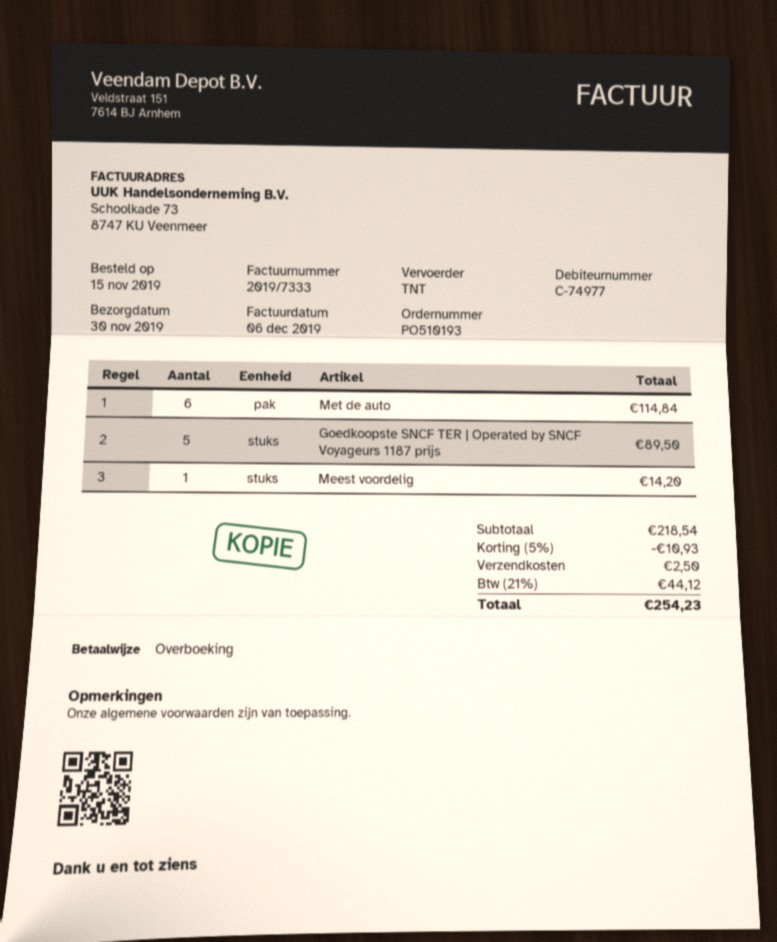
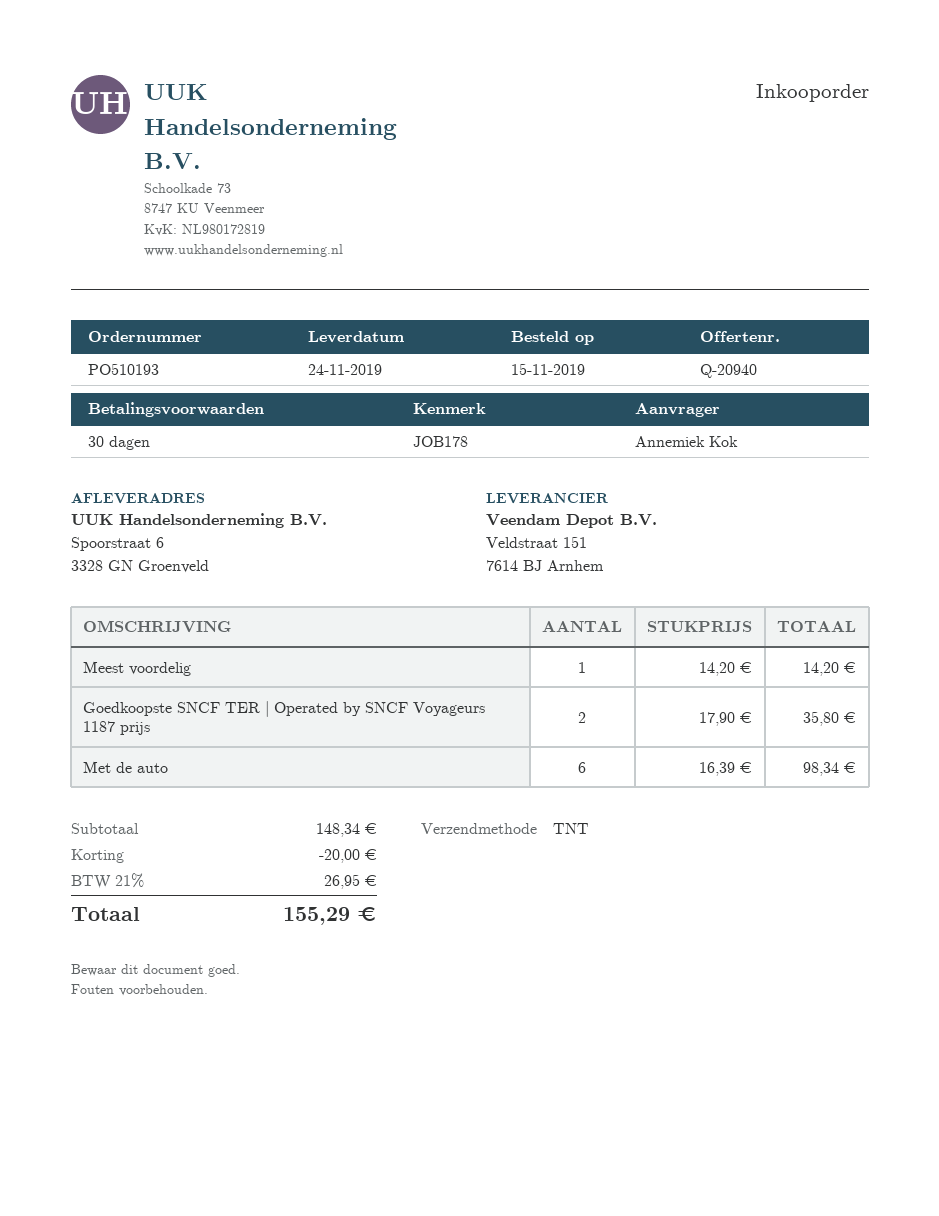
delivery date: 2019-11-30 -> 2019-11-24
Met de auto: 6 for 114.84 -> 6 for 98.34
Goedkoopste SNCF TER | Operated by SNCF Voyageurs 1187 prijs: 5 for 89.50 -> 2 for 35.80
subtotal: 218.54 -> 148.34
discount: 10.93 -> 20.00
shipping: 2.50 -> none
tax: 21% = 44.12 -> 21% = 26.95
total: 254.23 -> 155.29

